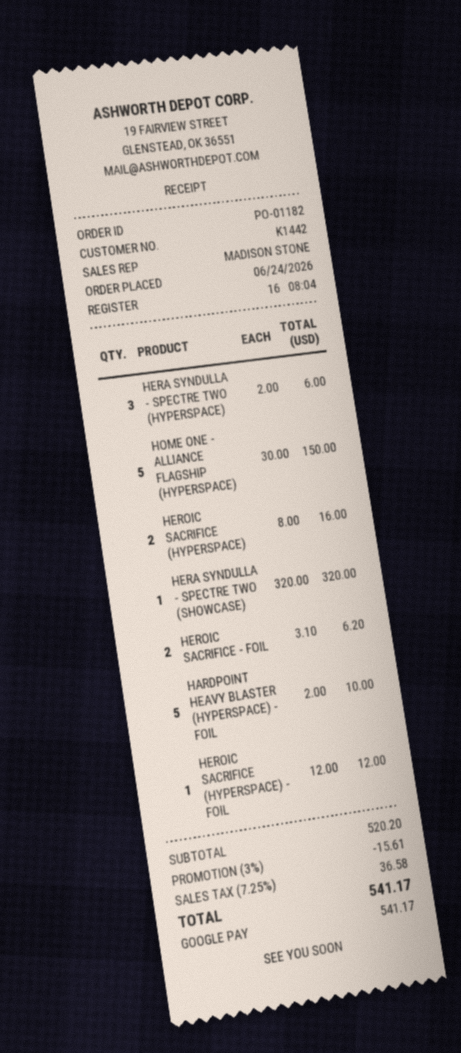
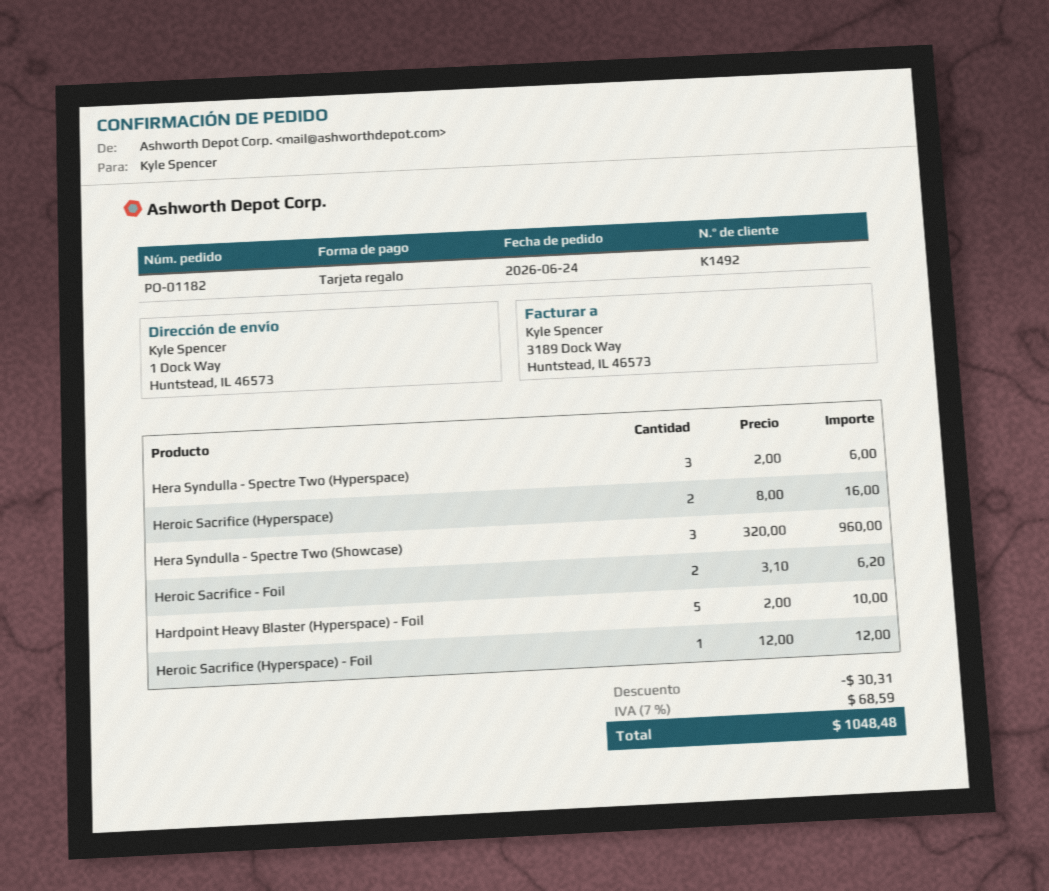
customer number: K1442 -> K1492
payment method: Google Pay -> gift card
HOME ONE - ALLIANCE FLAGSHIP (HYPERSPACE): 5 x 30.00 = 150.00 -> none
HERA SYNDULLA - SPECTRE TWO (SHOWCASE): 1 x 320.00 = 320.00 -> 3 x 320.00 = 960.00
discount: 15.61 -> 30.31
tax: 7.25% = 36.58 -> 7% = 68.59
total: 541.17 -> 1048.48

